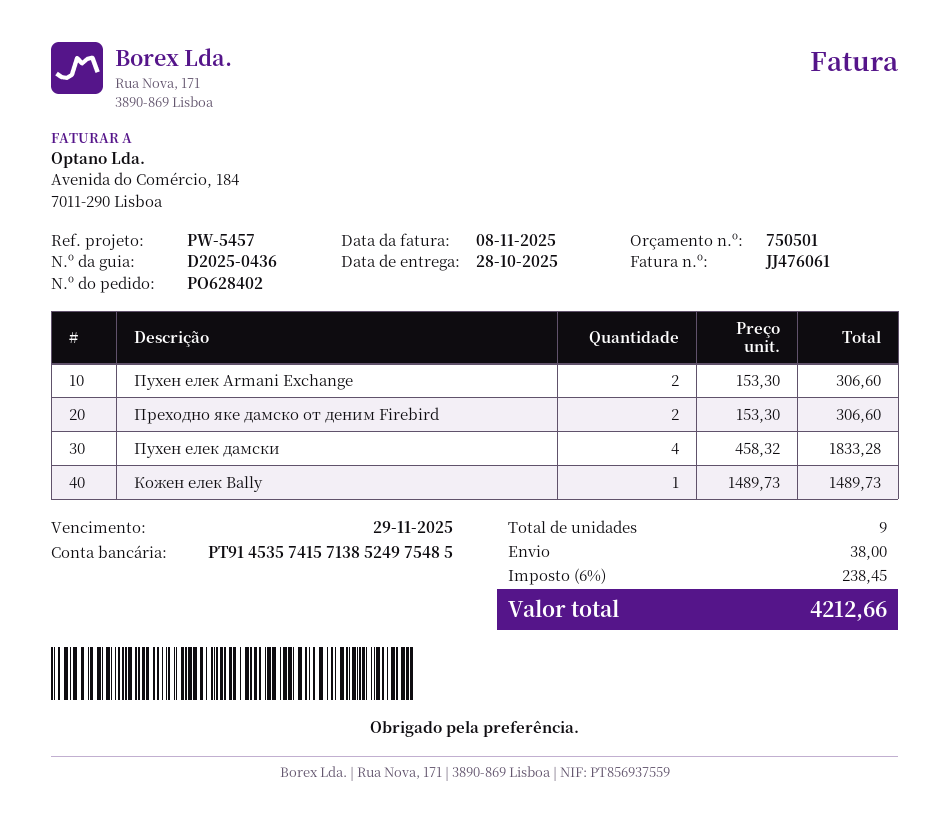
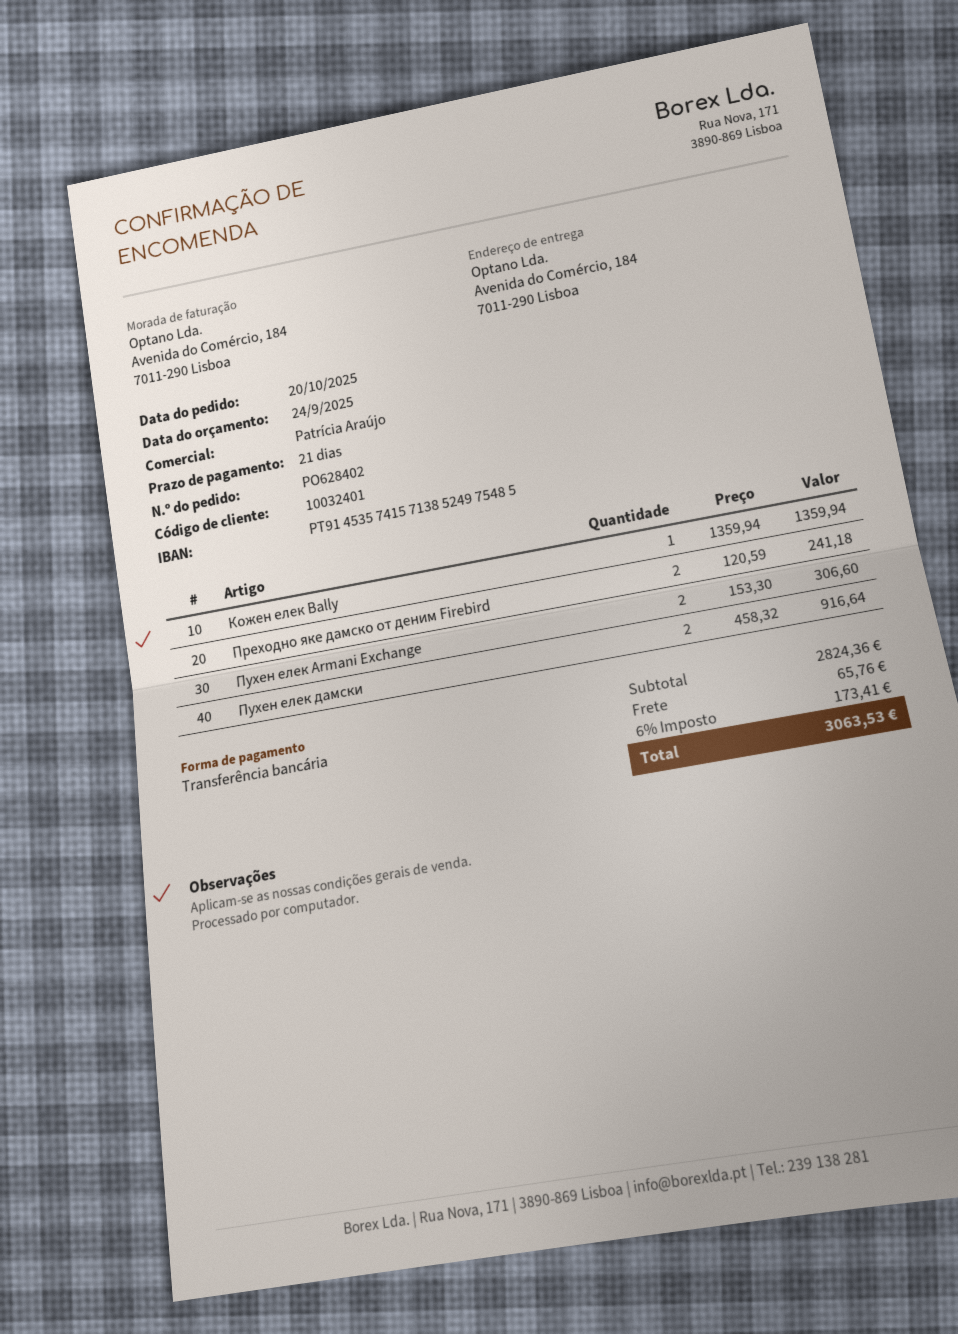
Преходно яке дамско от деним Firebird: 2 x 153.30 = 306.60 -> 2 x 120.59 = 241.18
Пухен елек дамски: 4 x 458.32 = 1833.28 -> 2 x 458.32 = 916.64
Кожен елек Bally: 1 x 1489.73 = 1489.73 -> 1 x 1359.94 = 1359.94
shipping: 38.00 -> 65.76
tax: 6% = 238.45 -> 6% = 173.41
total: 4212.66 -> 3063.53

